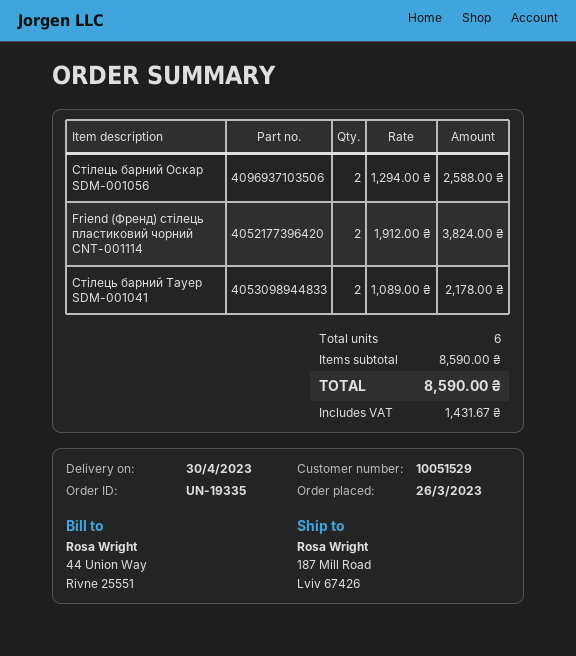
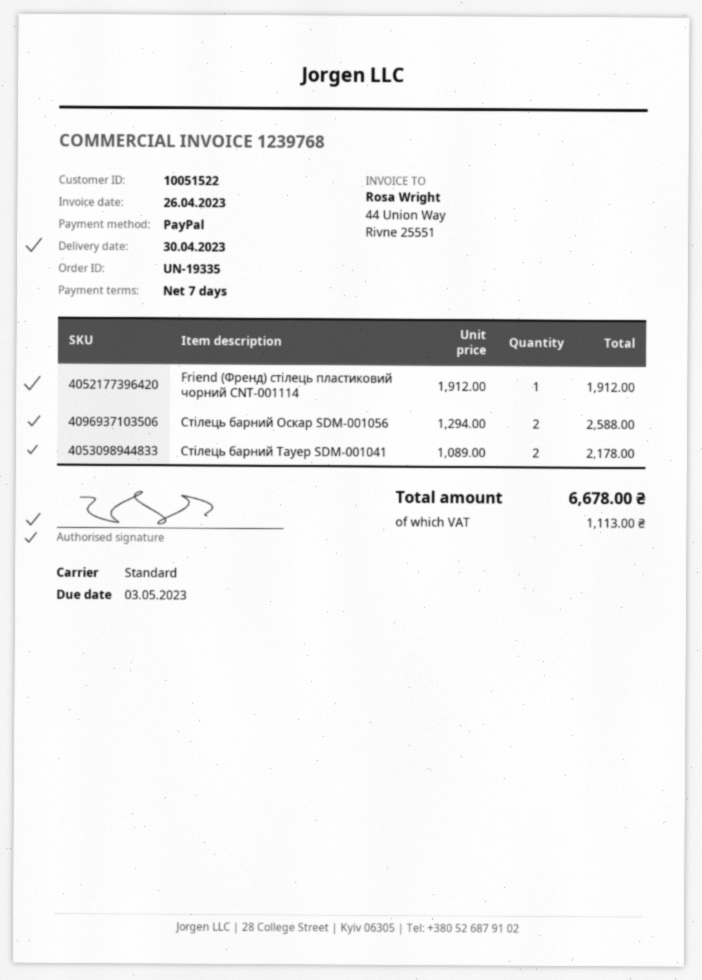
customer number: 10051529 -> 10051522
Friend (Френд) стілець пластиковий чорний CNT-001114: 2 x 1912.00 = 3824.00 -> 1 x 1912.00 = 1912.00
tax: 1431.67 -> 1113.00
total: 8590.00 -> 6678.00

